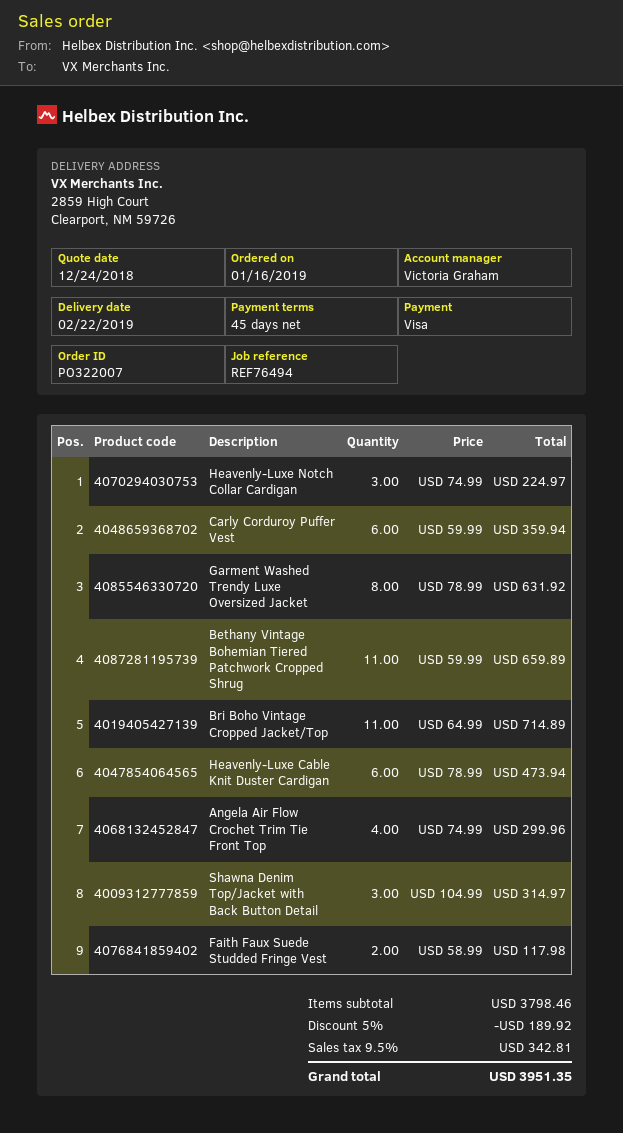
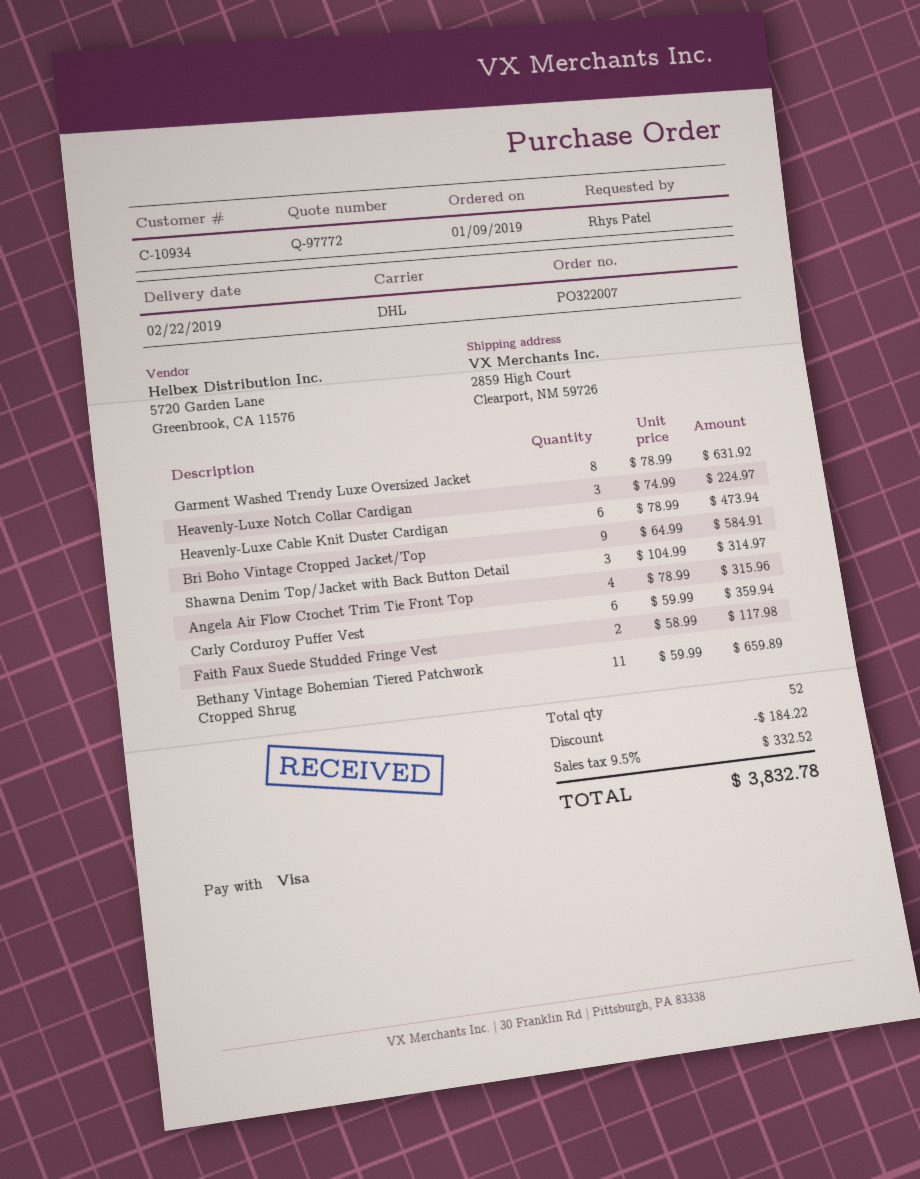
order date: 2019-01-16 -> 2019-01-09
Bri Boho Vintage Cropped Jacket/Top: 11 x 64.99 = 714.89 -> 9 x 64.99 = 584.91
Angela Air Flow Crochet Trim Tie Front Top: 4 x 74.99 = 299.96 -> 4 x 78.99 = 315.96
discount: 189.92 -> 184.22
tax: 9.5% = 342.81 -> 9.5% = 332.52
total: 3951.35 -> 3832.78

